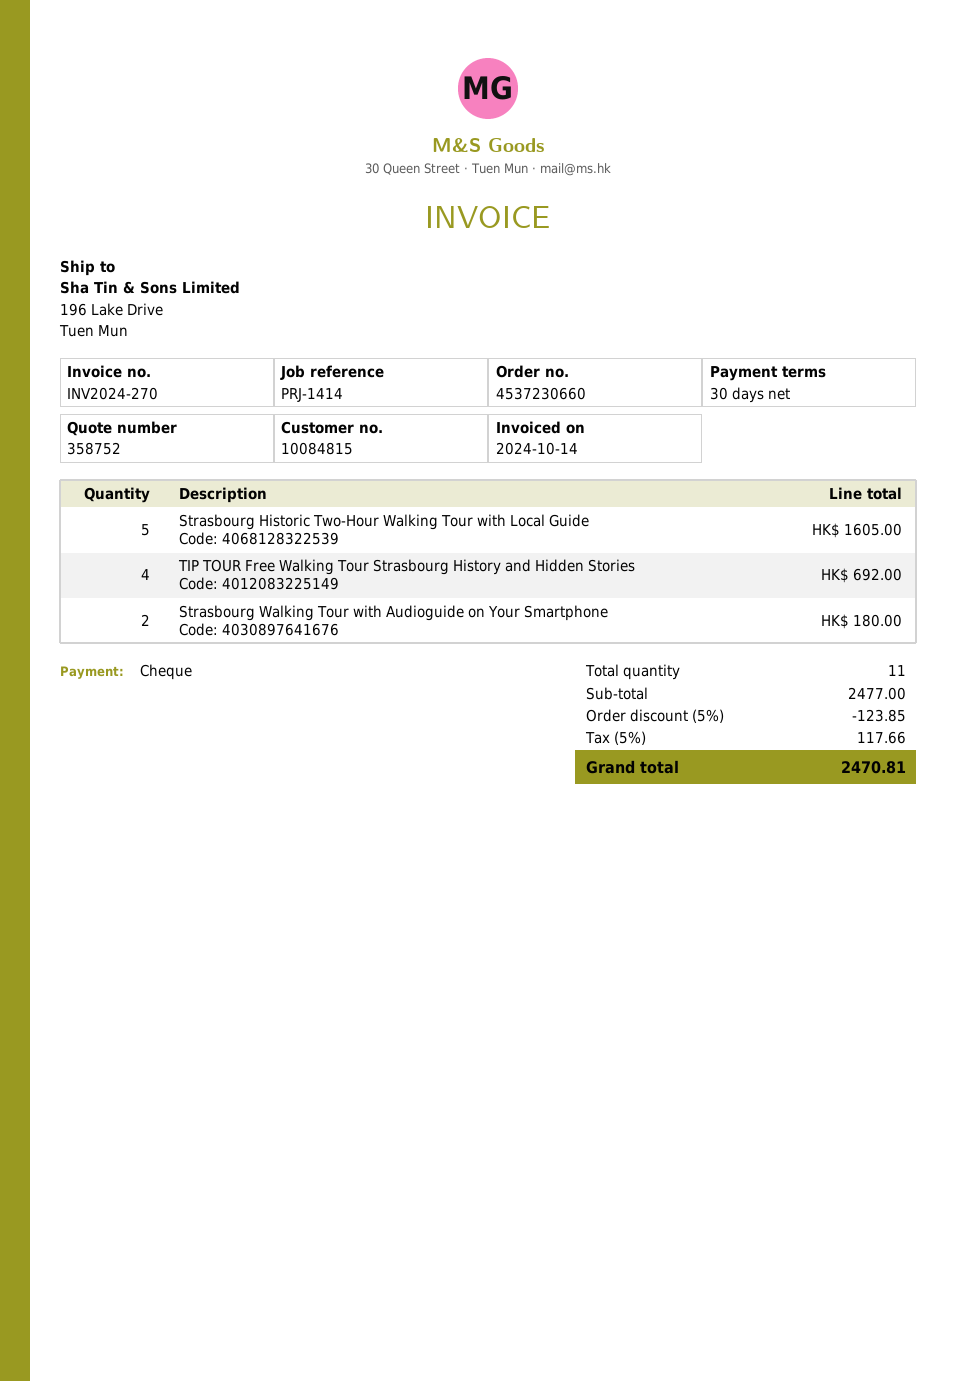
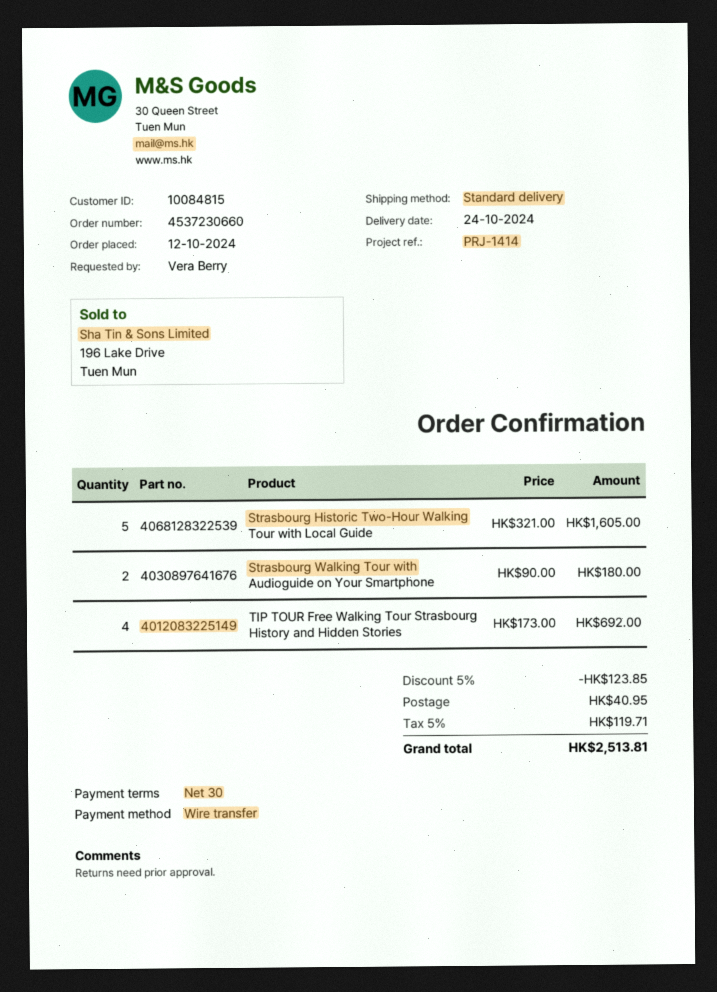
payment method: cheque -> bank transfer
shipping: none -> 40.95
tax: 5% = 117.66 -> 5% = 119.71
total: 2470.81 -> 2513.81

